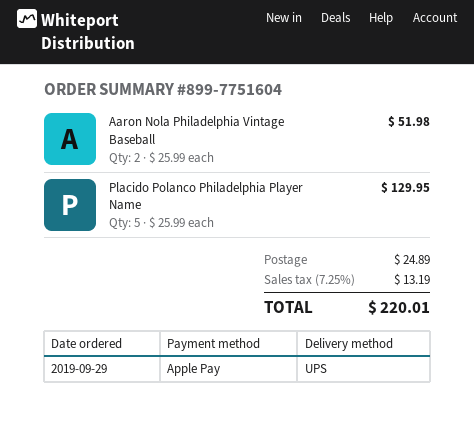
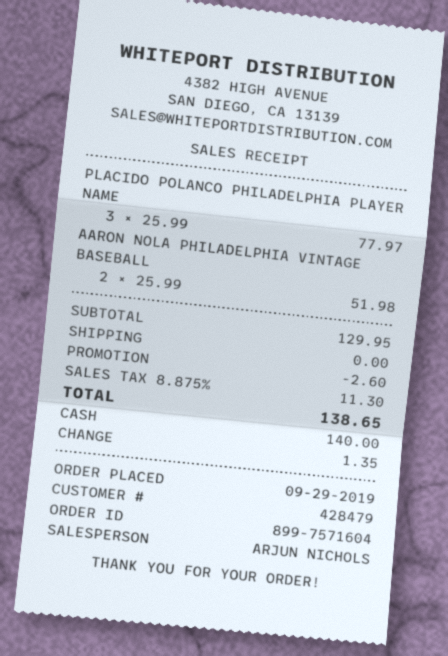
order number: 899-7751604 -> 899-7571604
payment method: Apple Pay -> cash
Placido Polanco Philadelphia Player Name: 5 x 25.99 = 129.95 -> 3 x 25.99 = 77.97
discount: none -> 2.60
shipping: 24.89 -> 0.00
tax: 7.25% = 13.19 -> 8.875% = 11.30
total: 220.01 -> 138.65

